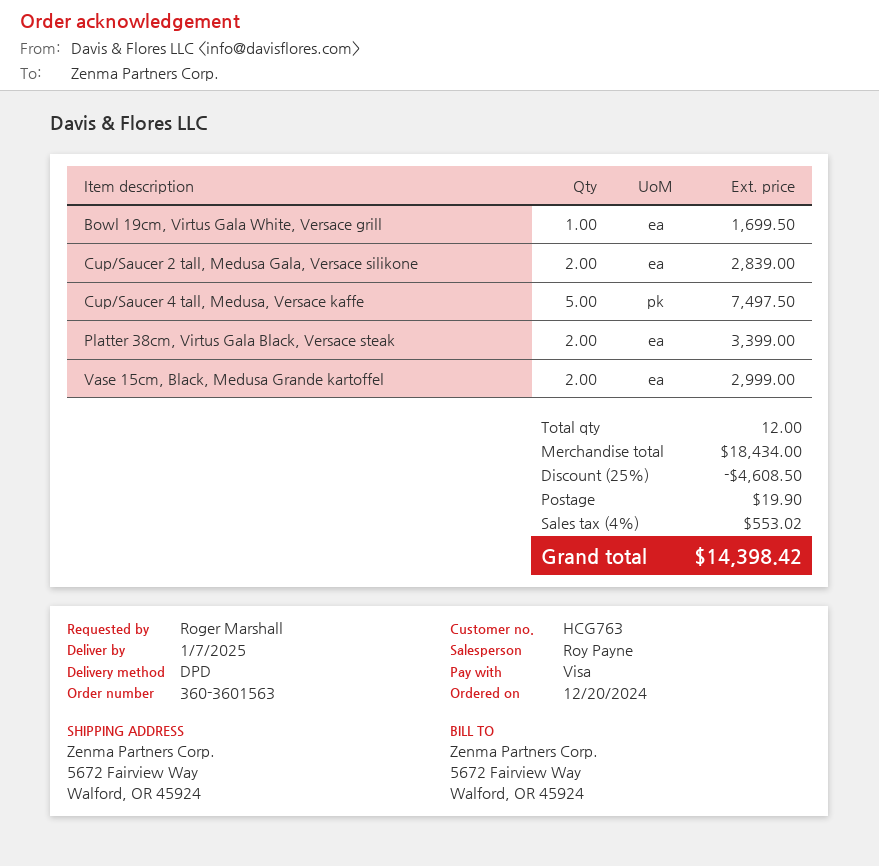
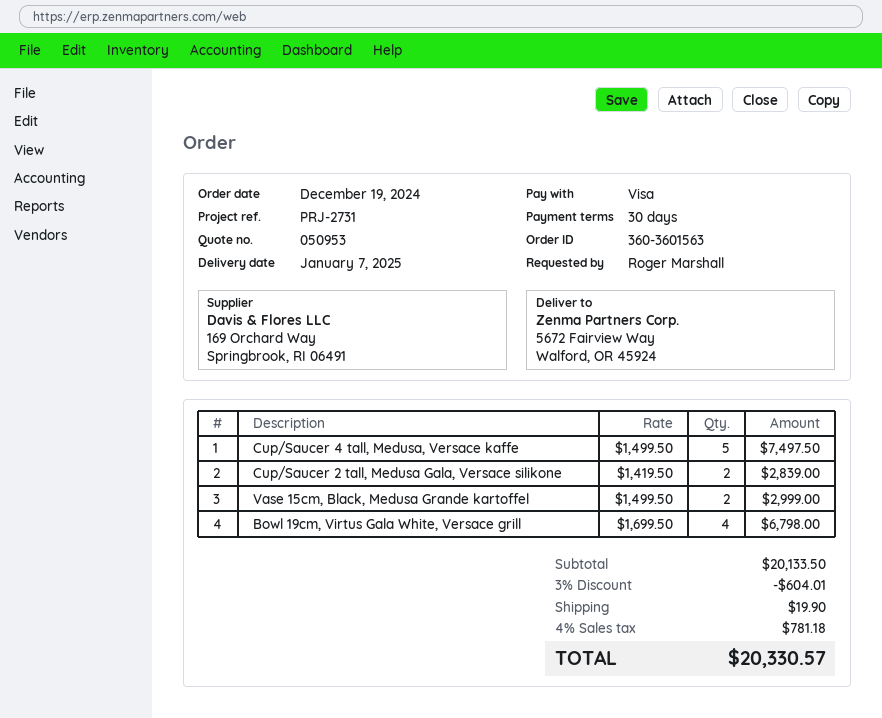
order date: 2024-12-20 -> 2024-12-19
Bowl 19cm, Virtus Gala White, Versace grill: 1 for 1699.50 -> 4 for 6798.00
Platter 38cm, Virtus Gala Black, Versace steak: 2 for 3399.00 -> none
subtotal: 18434.00 -> 20133.50
discount: 25% = 4608.50 -> 3% = 604.01
tax: 4% = 553.02 -> 4% = 781.18
total: 14398.42 -> 20330.57

